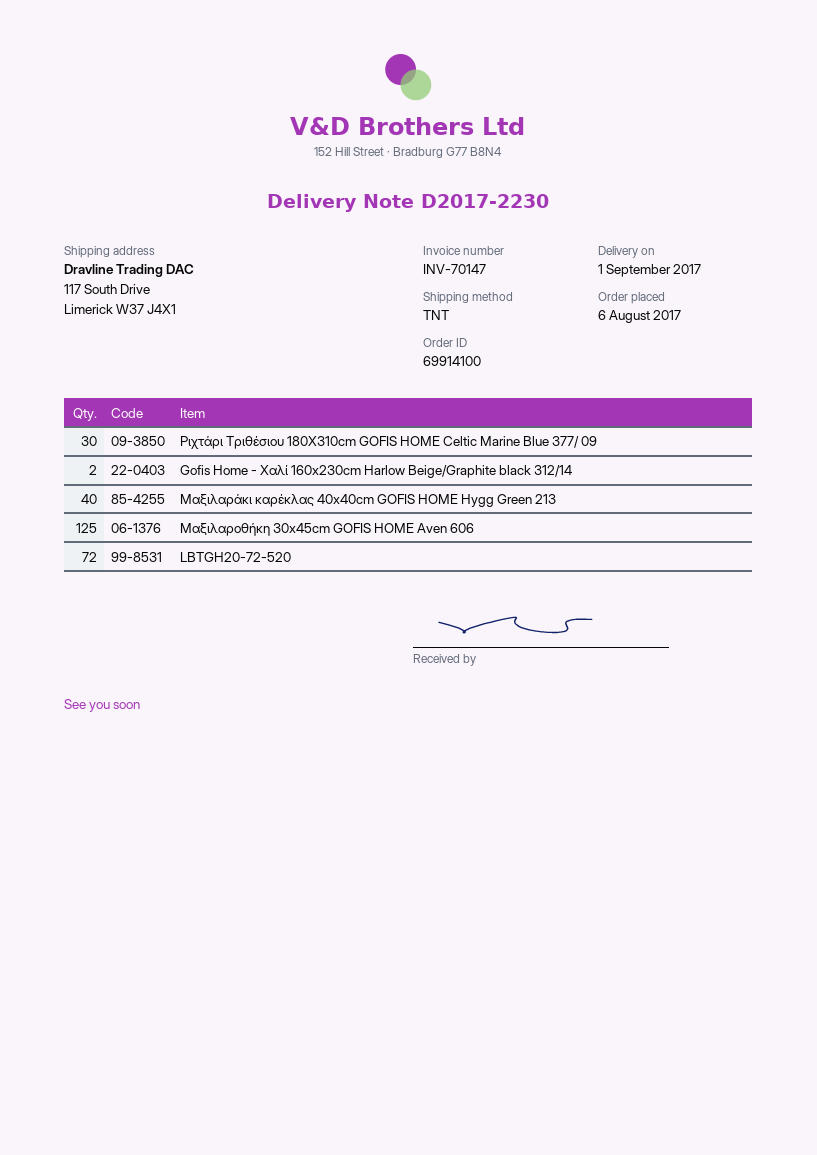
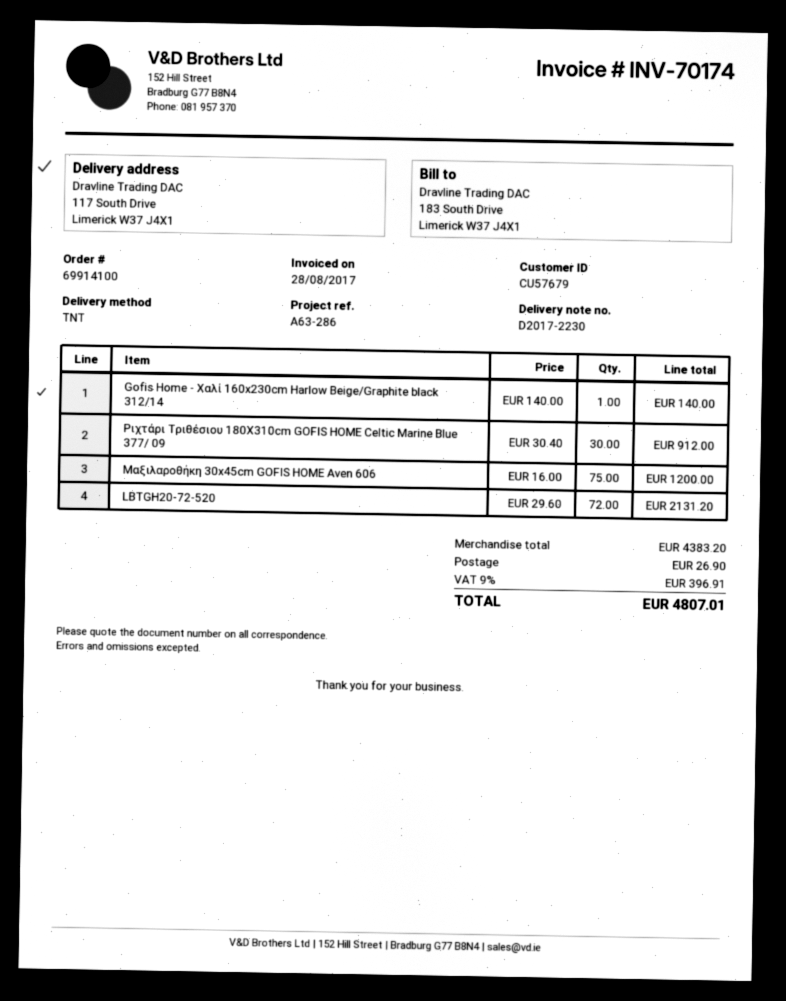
invoice number: INV-70147 -> INV-70174
Gofis Home - Χαλί 160x230cm Harlow Beige/Graphite black 312/14: 2 -> 1
Μαξιλαράκι καρέκλας 40x40cm GOFIS HOME Hygg Green 213: 40 -> none
Μαξιλαροθήκη 30x45cm GOFIS HOME Aven 606: 125 -> 75

